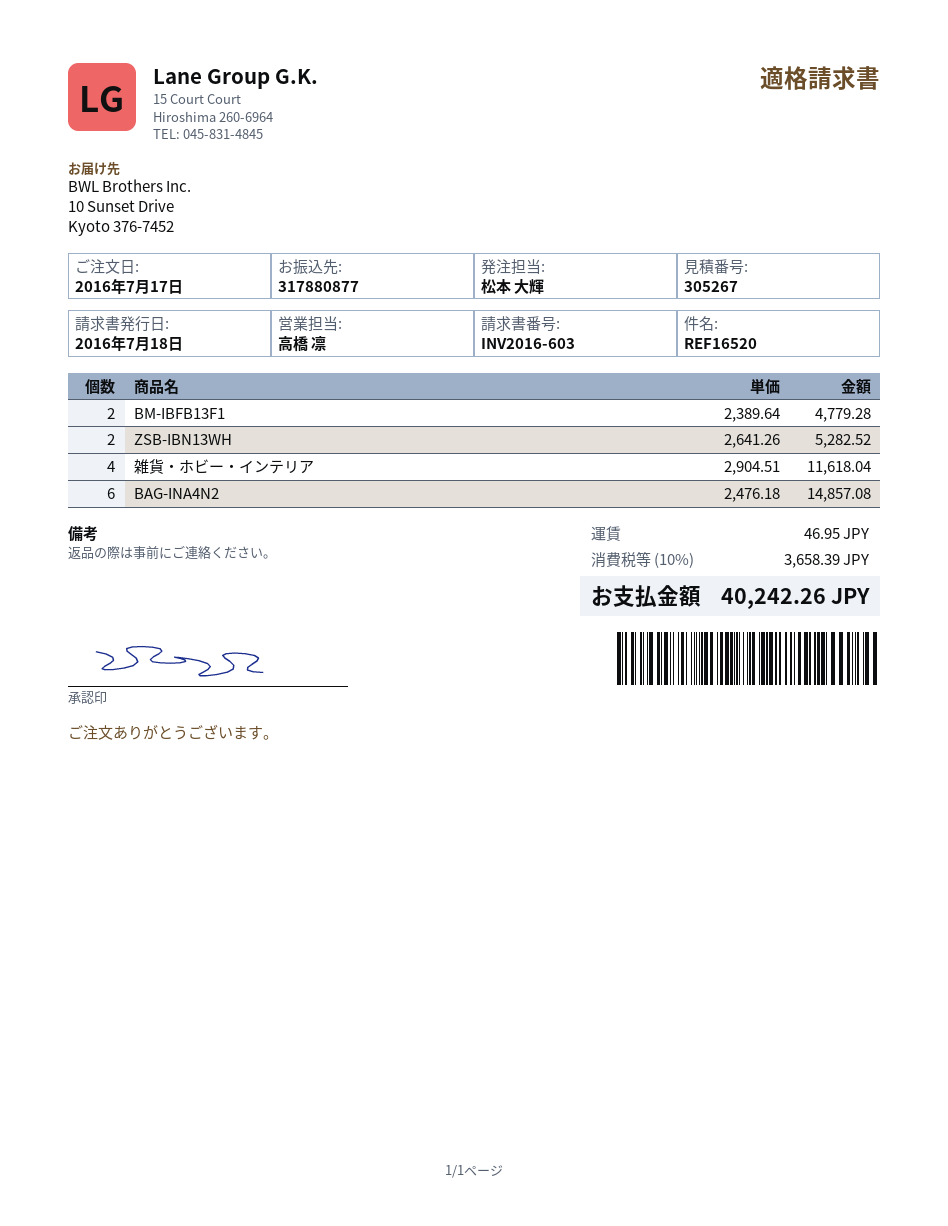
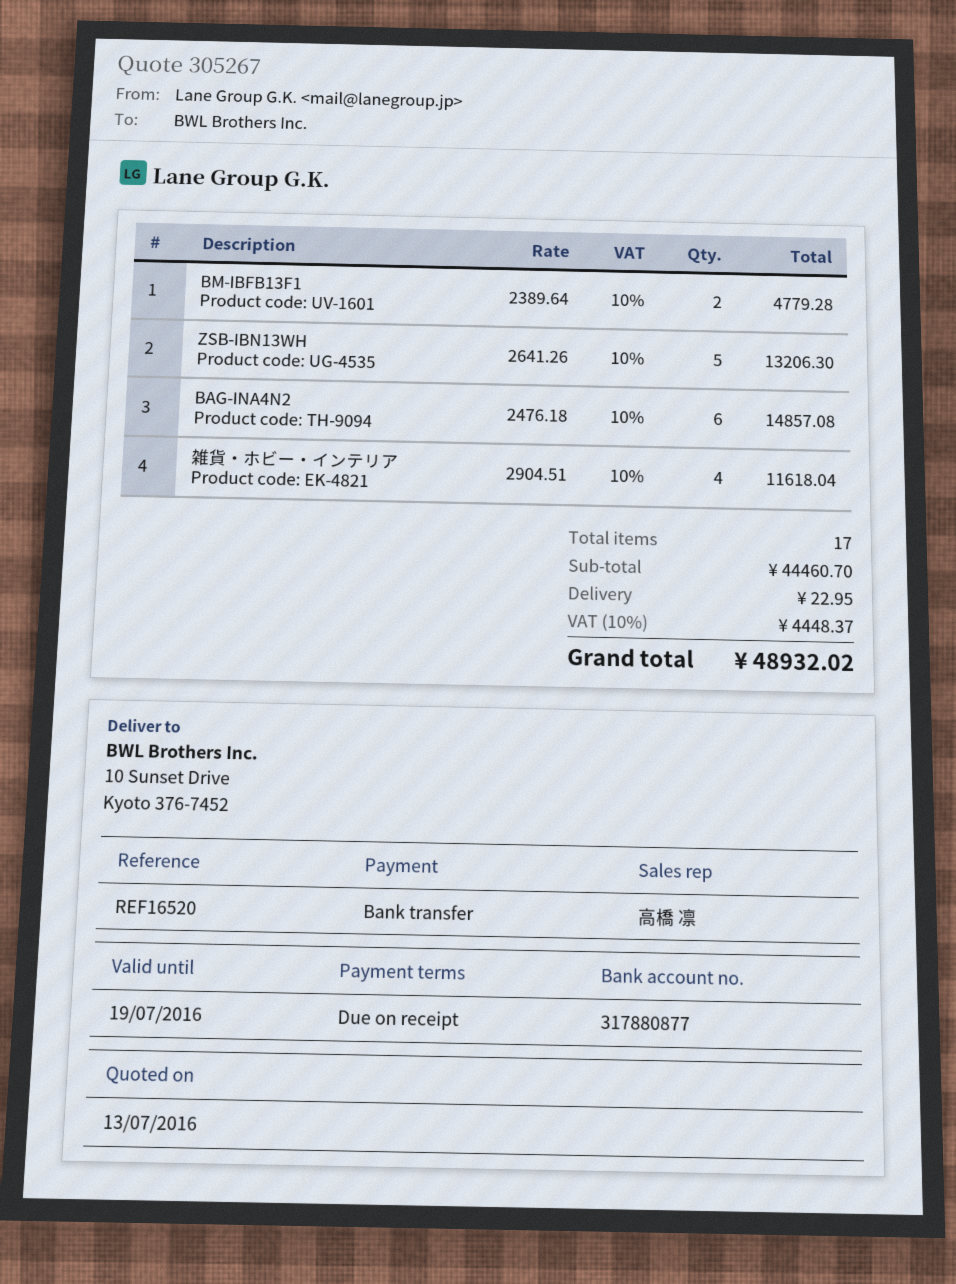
ZSB-IBN13WH: 2 x 2641.26 = 5282.52 -> 5 x 2641.26 = 13206.30
shipping: 46.95 -> 22.95
tax: 10% = 3658.39 -> 10% = 4448.37
total: 40242.26 -> 48932.02

